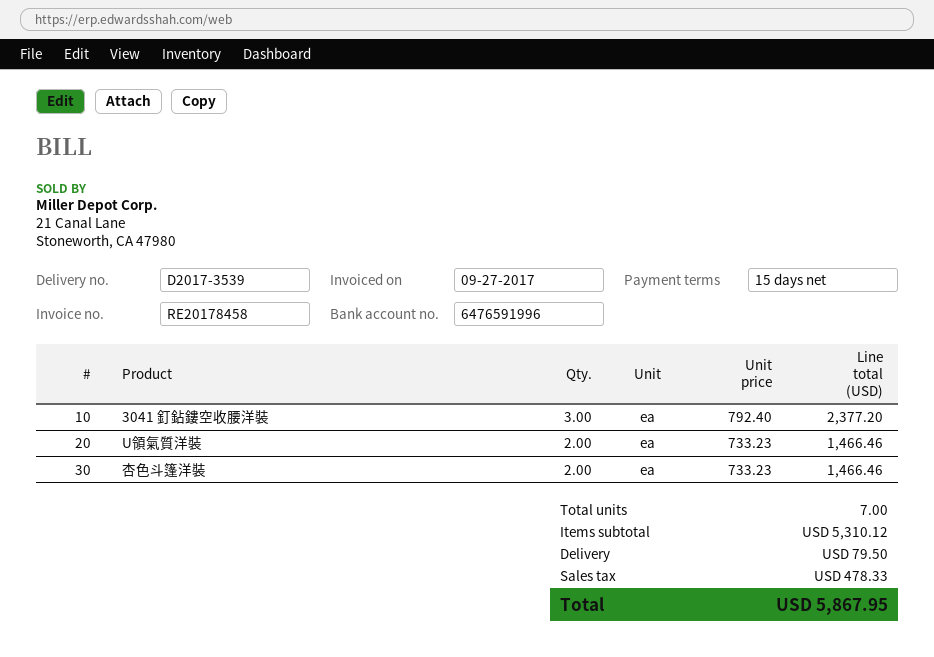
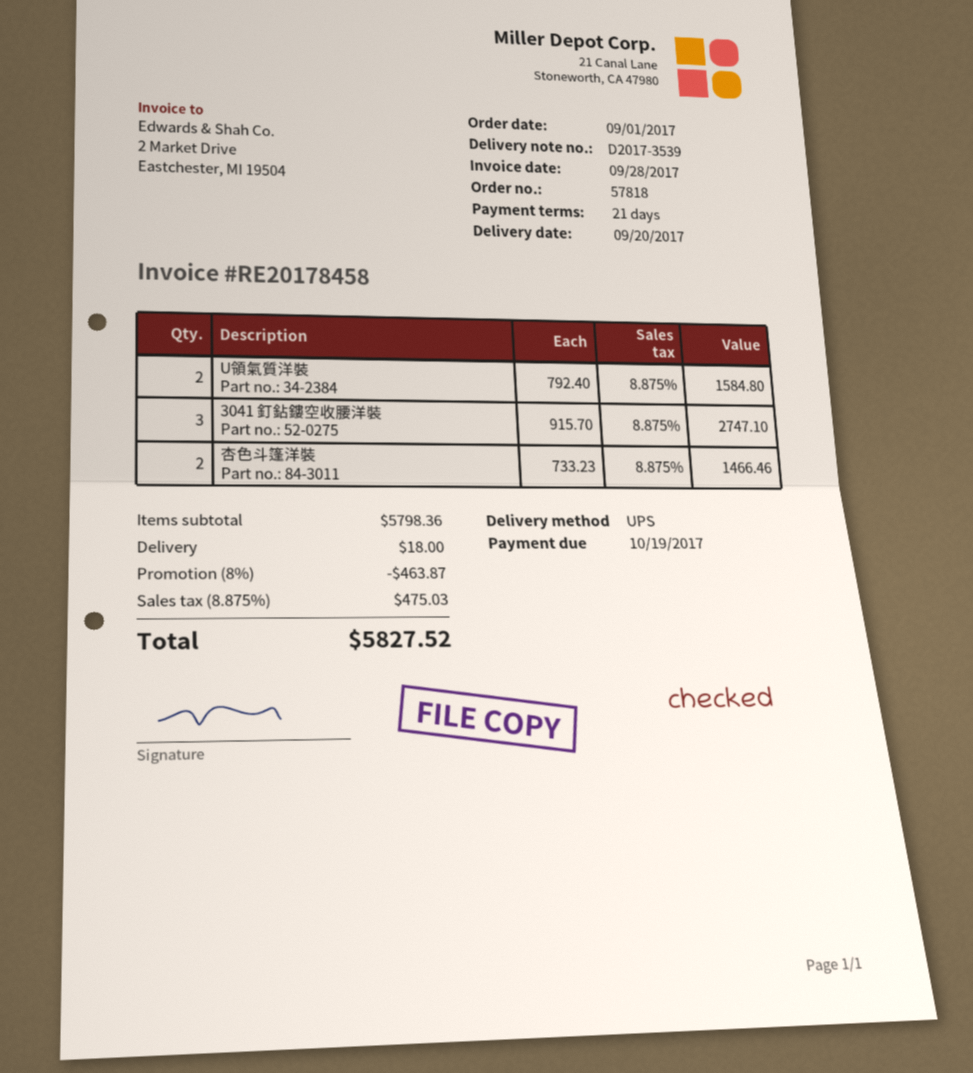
invoice date: 2017-09-27 -> 2017-09-28
payment terms: 15 days -> 21 days
3041 釘鉆鏤空收腰洋裝: 3 x 792.40 = 2377.20 -> 3 x 915.70 = 2747.10
U領氣質洋裝: 2 x 733.23 = 1466.46 -> 2 x 792.40 = 1584.80
subtotal: 5310.12 -> 5798.36
discount: none -> 8% = 463.87
shipping: 79.50 -> 18.00
tax: 478.33 -> 475.03
total: 5867.95 -> 5827.52

